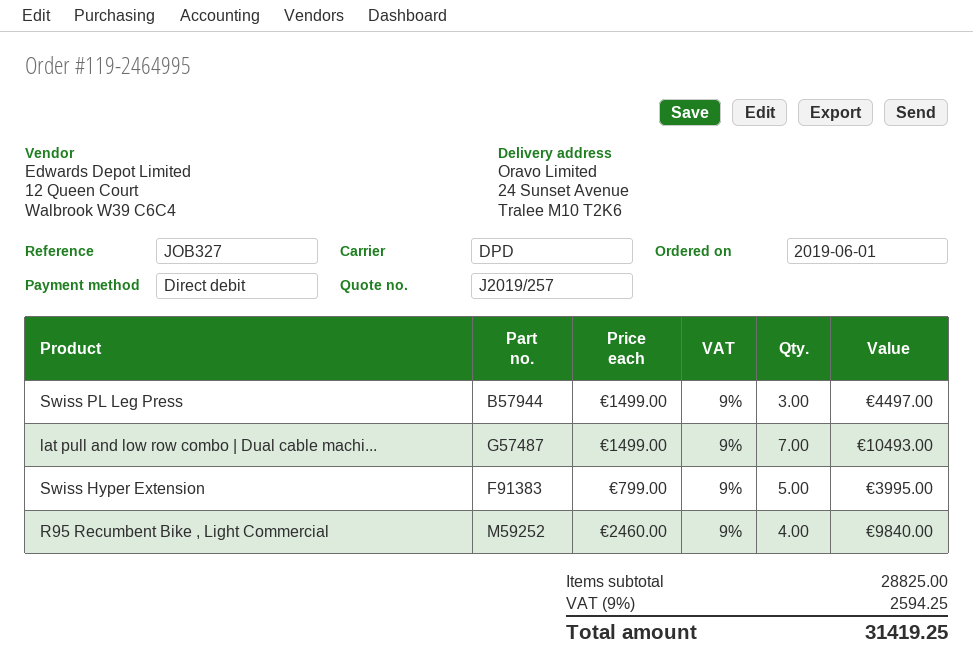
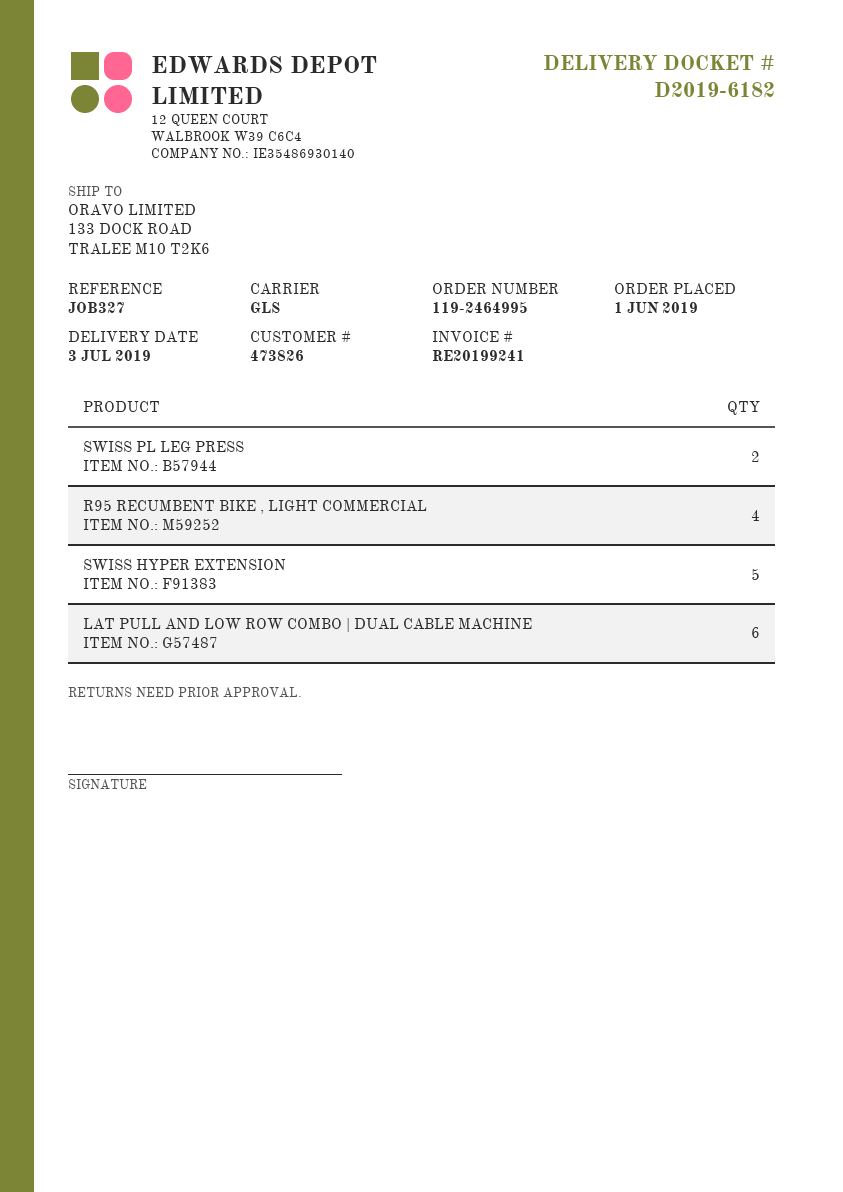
shipping method: DPD -> GLS
ship to: 24 Sunset Avenue, Tralee M10 T2K6 -> 133 DOCK ROAD, TRALEE M10 T2K6
Swiss PL Leg Press: 3 -> 2
lat pull and low row combo | Dual cable machi...: 7 -> 6

